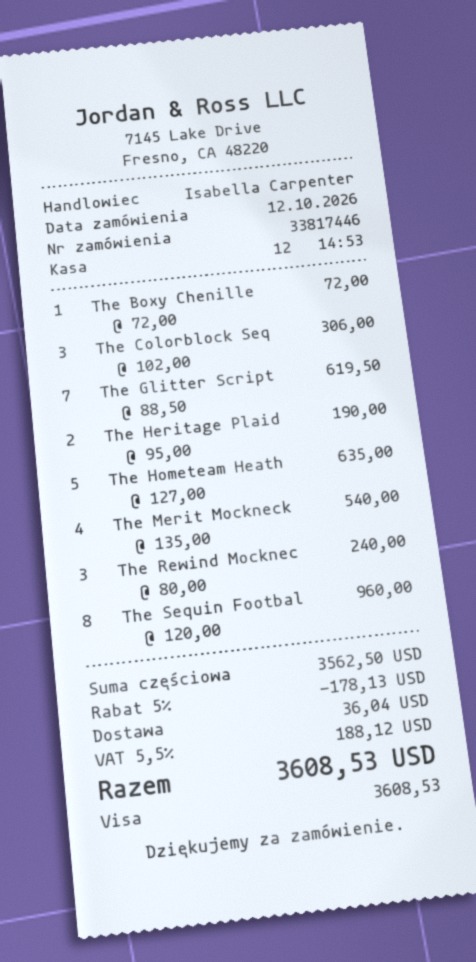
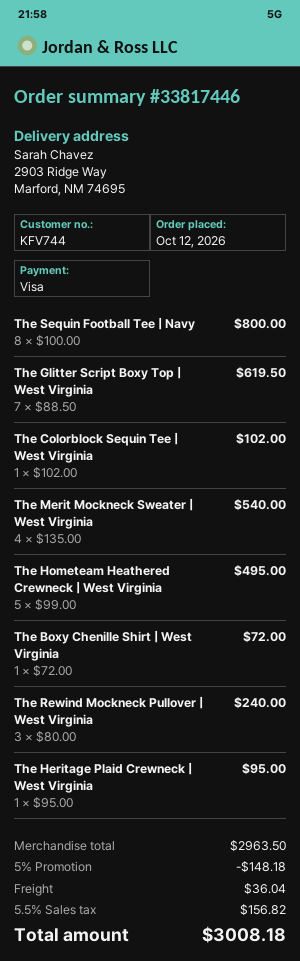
The Colorblock Seq: 3 x 102.00 = 306.00 -> 1 x 102.00 = 102.00
The Heritage Plaid: 2 x 95.00 = 190.00 -> 1 x 95.00 = 95.00
The Hometeam Heath: 5 x 127.00 = 635.00 -> 5 x 99.00 = 495.00
The Sequin Footbal: 8 x 120.00 = 960.00 -> 8 x 100.00 = 800.00
subtotal: 3562.50 -> 2963.50
discount: 5% = 178.13 -> 5% = 148.18
tax: 5.5% = 188.12 -> 5.5% = 156.82
total: 3608.53 -> 3008.18

